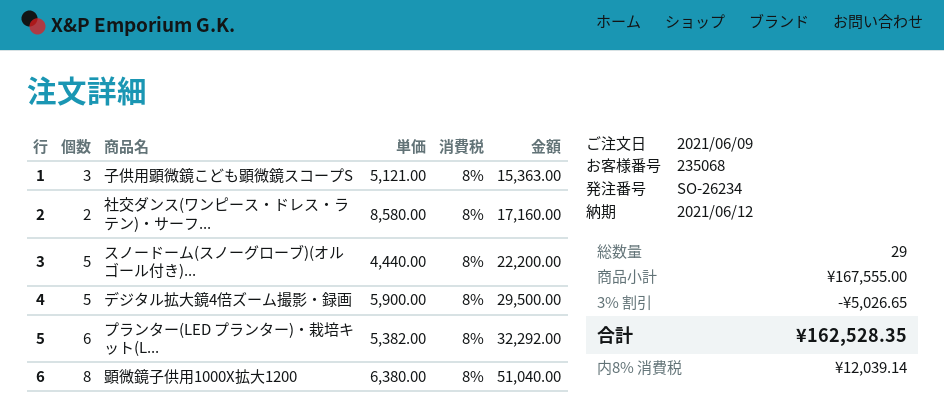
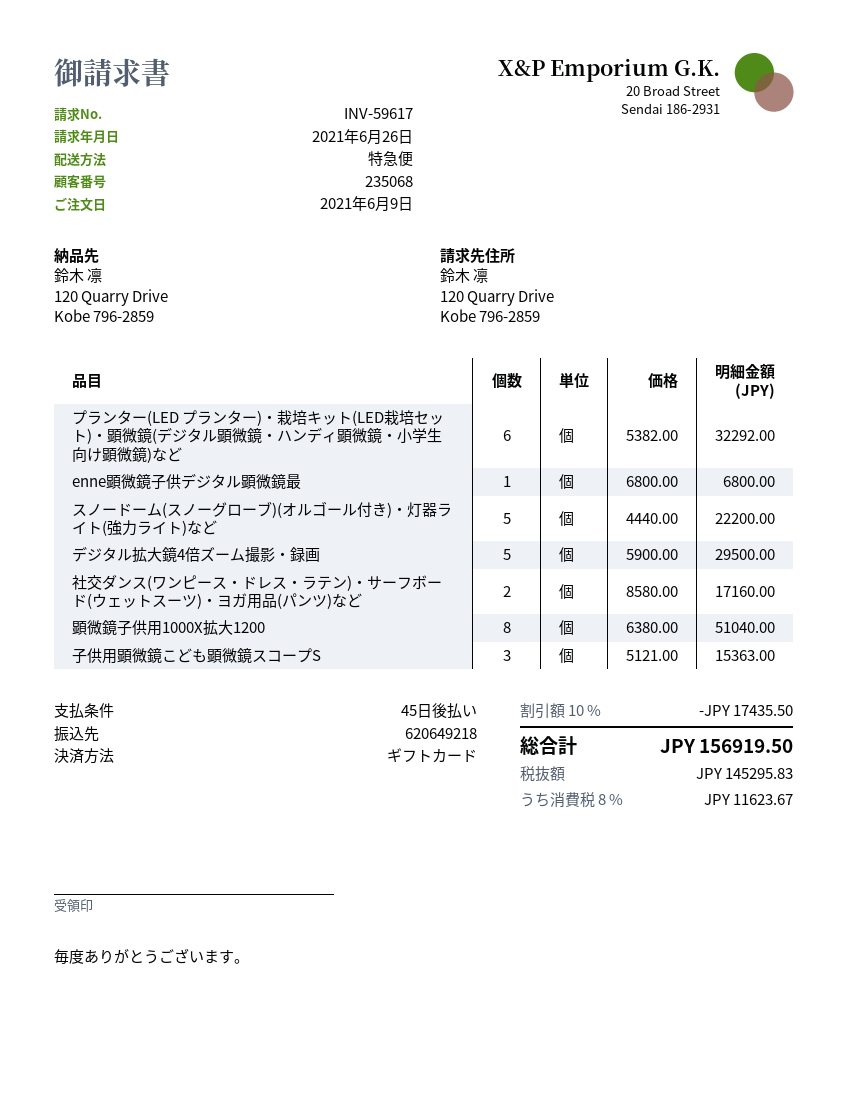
enne顕微鏡子供デジタル顕微鏡最: none -> 1 x 6800.00 = 6800.00
discount: 3% = 5026.65 -> 10% = 17435.50
tax: 8% = 12039.14 -> 8% = 11623.67
total: 162528.35 -> 156919.50

